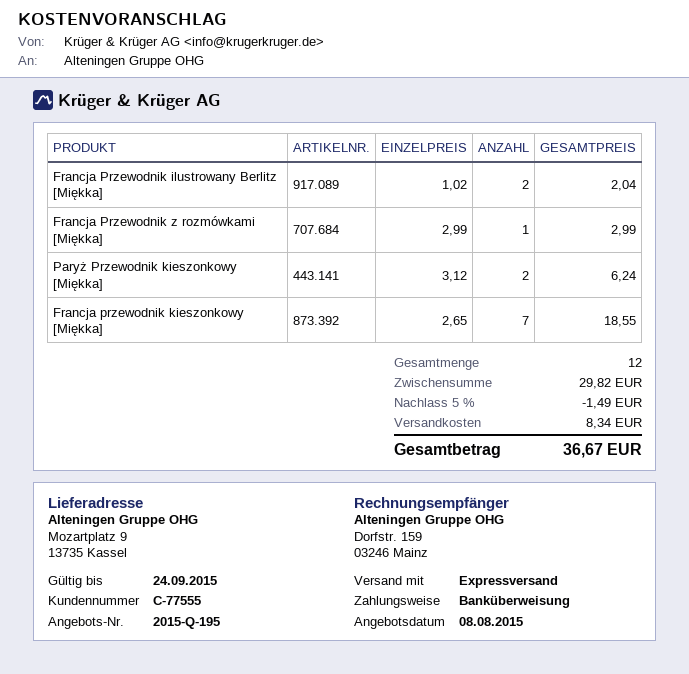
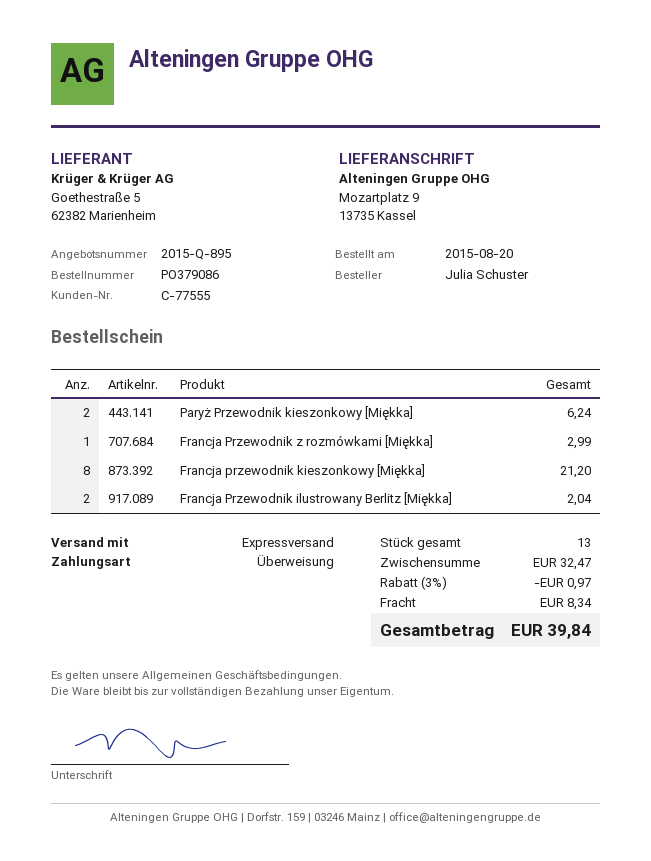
quote number: 2015-Q-195 -> 2015-Q-895
Francja przewodnik kieszonkowy [Miękka]: 7 for 18.55 -> 8 for 21.20
total quantity: 12 -> 13
subtotal: 29.82 -> 32.47
discount: 5% = 1.49 -> 3% = 0.97
total: 36.67 -> 39.84

